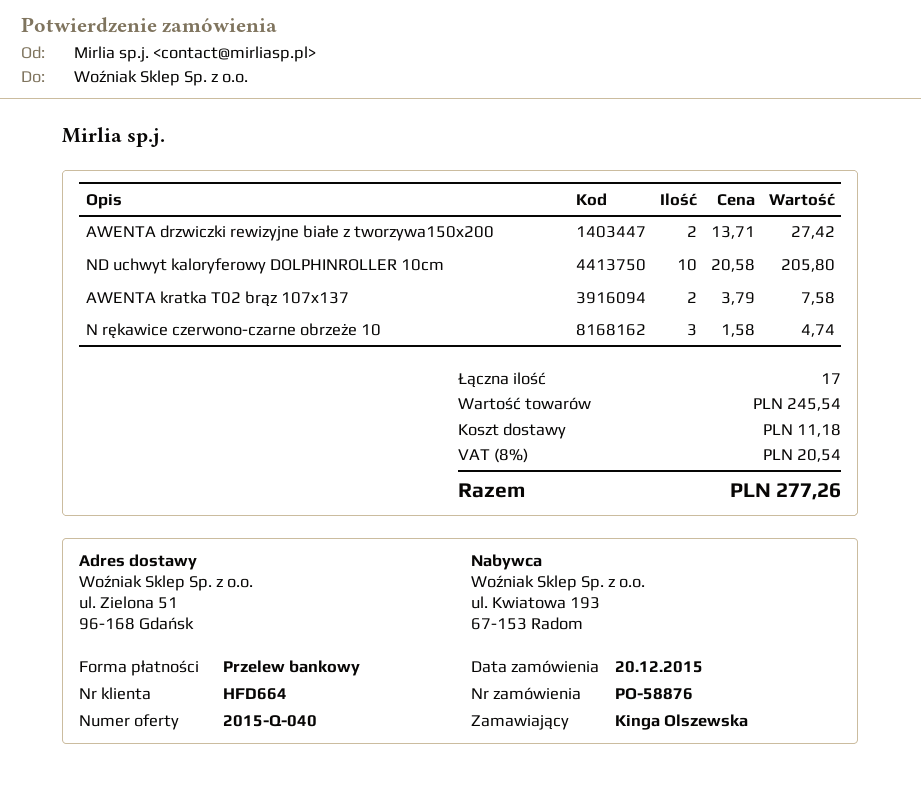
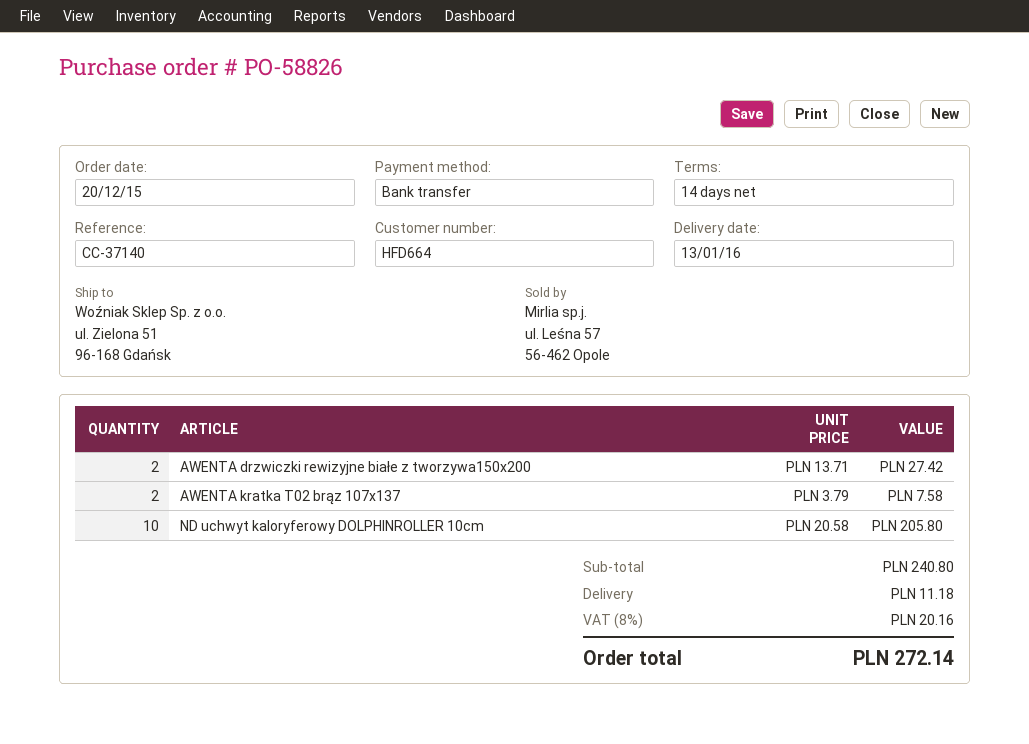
order number: PO-58876 -> PO-58826
N rękawice czerwono-czarne obrzeże 10: 3 x 1.58 = 4.74 -> none
subtotal: 245.54 -> 240.80
tax: 8% = 20.54 -> 8% = 20.16
total: 277.26 -> 272.14

